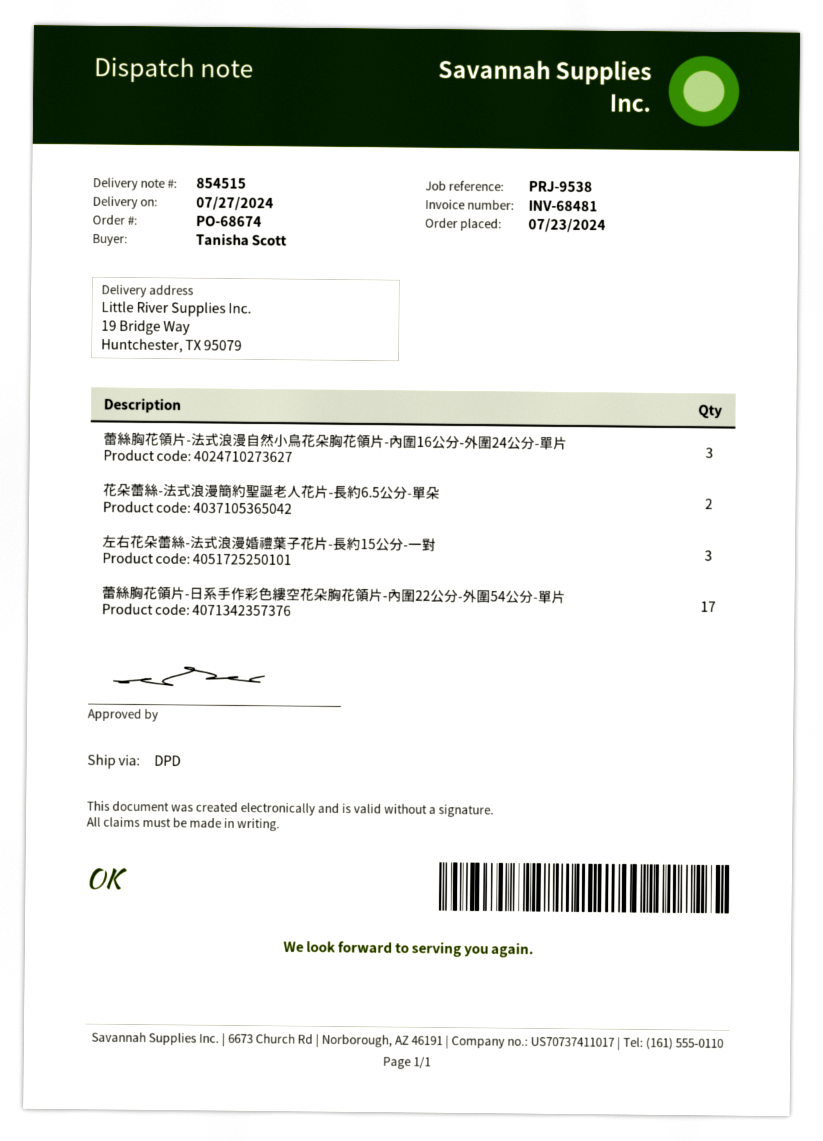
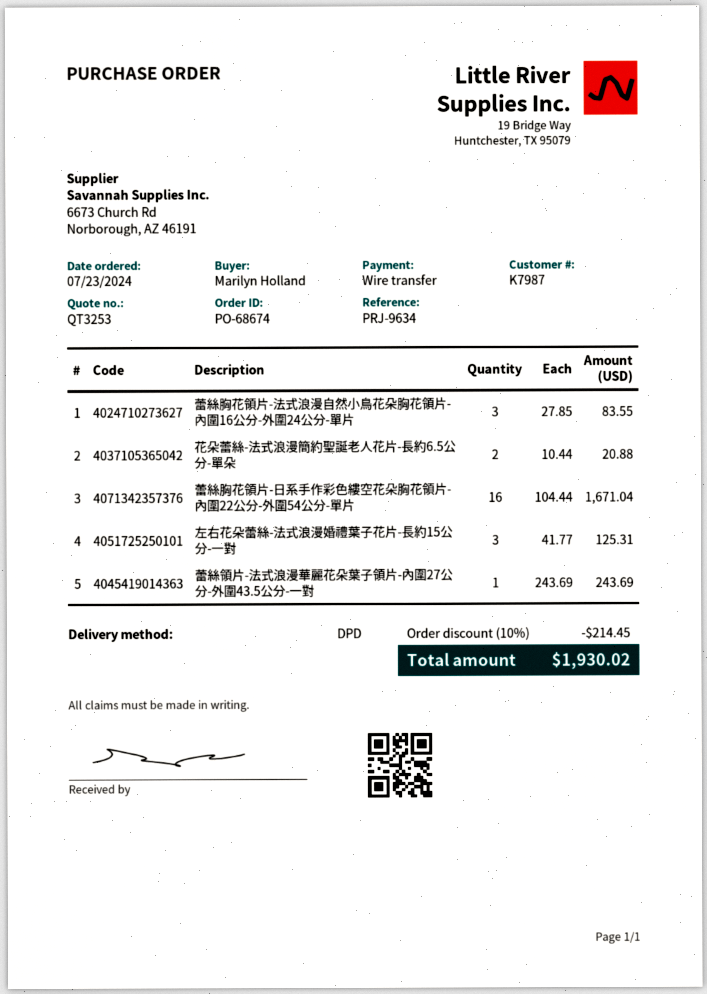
reference: PRJ-9538 -> PRJ-9634
ordered by: Tanisha Scott -> Marilyn Holland
蕾絲胸花領片-日系手作彩色縷空花朵胸花領片-內圍22公分-外圍54公分-單片: 17 -> 16
蕾絲領片-法式浪漫華麗花朵葉子領片-內圍27公分-外圍43.5公分-一對: none -> 1

